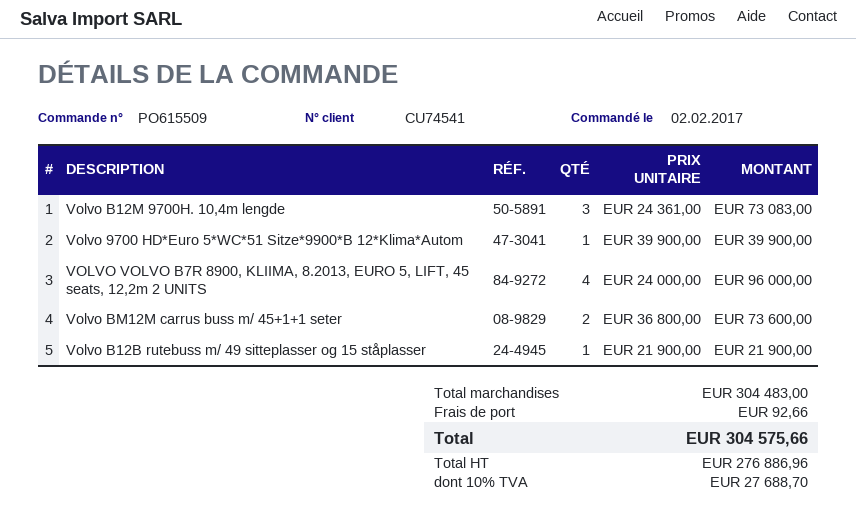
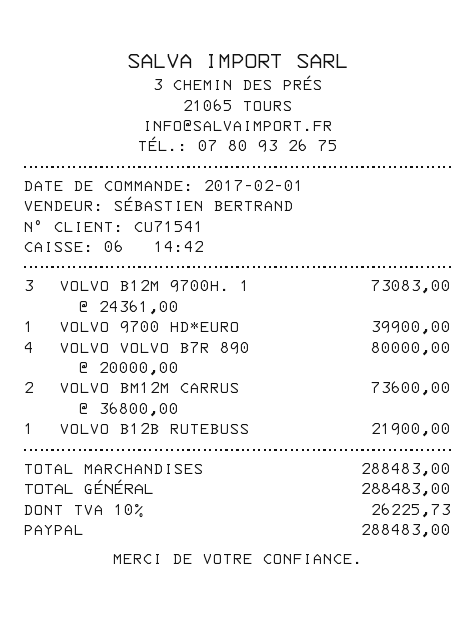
order date: 2017-02-02 -> 2017-02-01
customer number: CU74541 -> CU71541
VOLVO VOLVO B7R 8900, KLIIMA, 8.2013, EURO 5, LIFT, 45 seats, 12,2m 2 UNITS: 4 x 24000.00 = 96000.00 -> 4 x 20000.00 = 80000.00
subtotal: 304483.00 -> 288483.00
shipping: 92.66 -> none
tax: 10% = 27688.70 -> 10% = 26225.73
total: 304575.66 -> 288483.00

